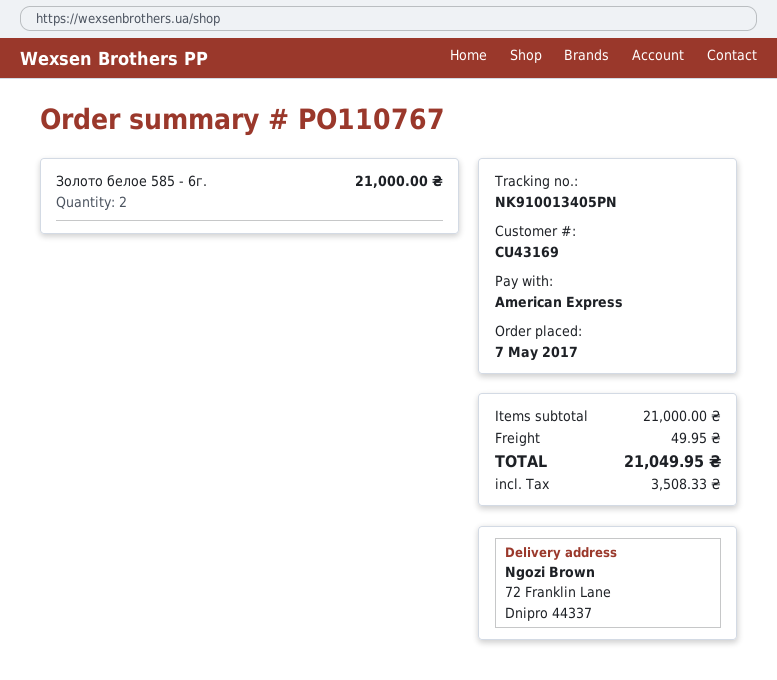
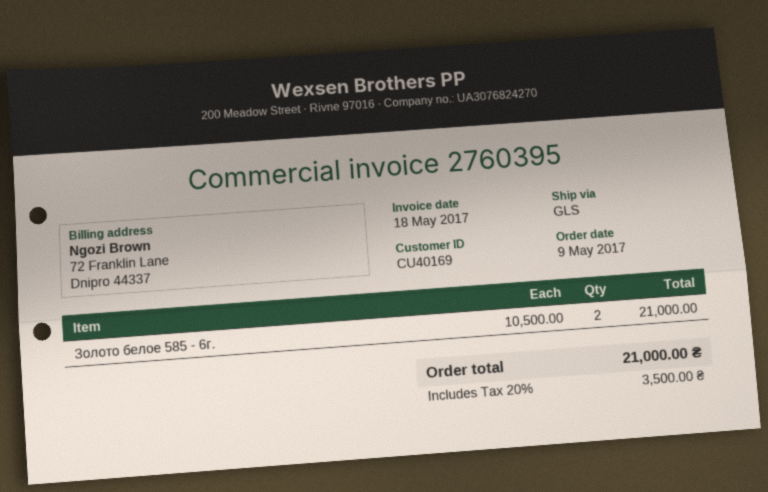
order date: 2017-05-07 -> 2017-05-09
customer number: CU43169 -> CU40169
shipping: 49.95 -> none
tax: 3508.33 -> 3500.00
total: 21049.95 -> 21000.00

